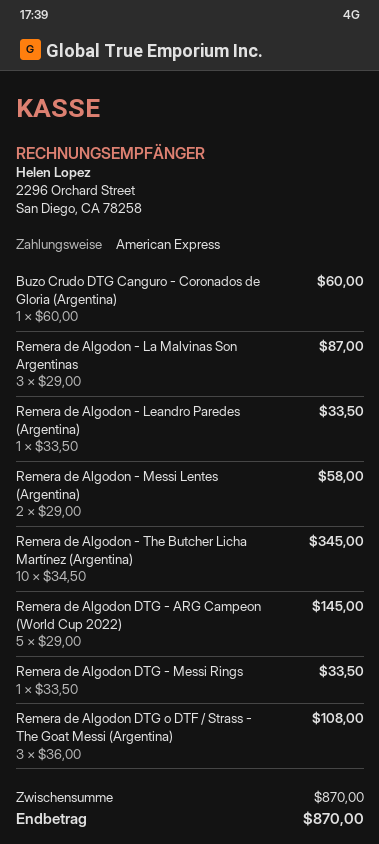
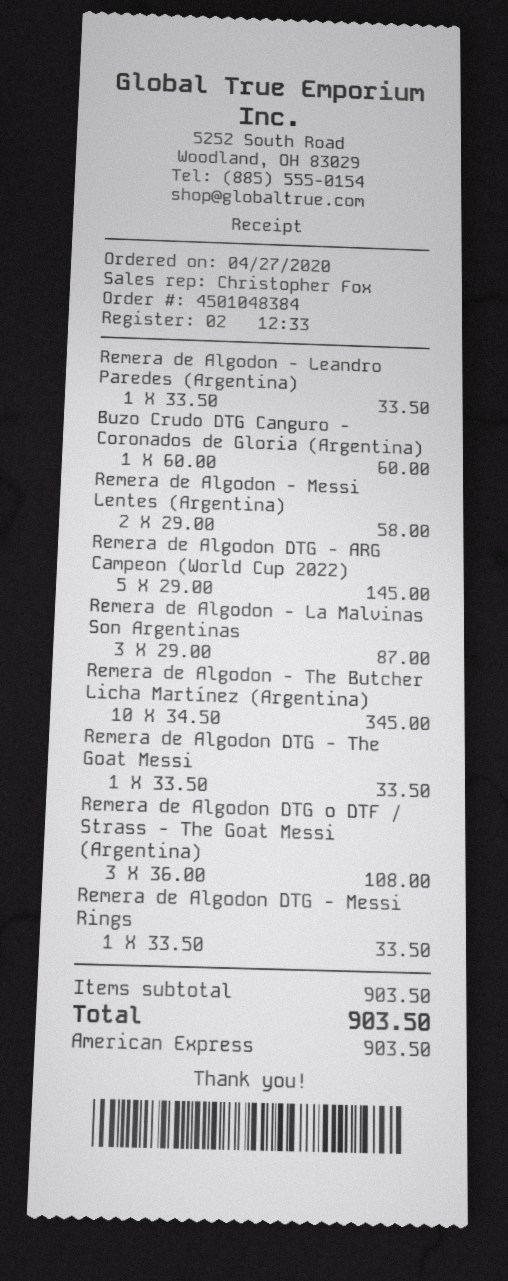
Remera de Algodon DTG - The Goat Messi: none -> 1 x 33.50 = 33.50
subtotal: 870.00 -> 903.50
total: 870.00 -> 903.50

